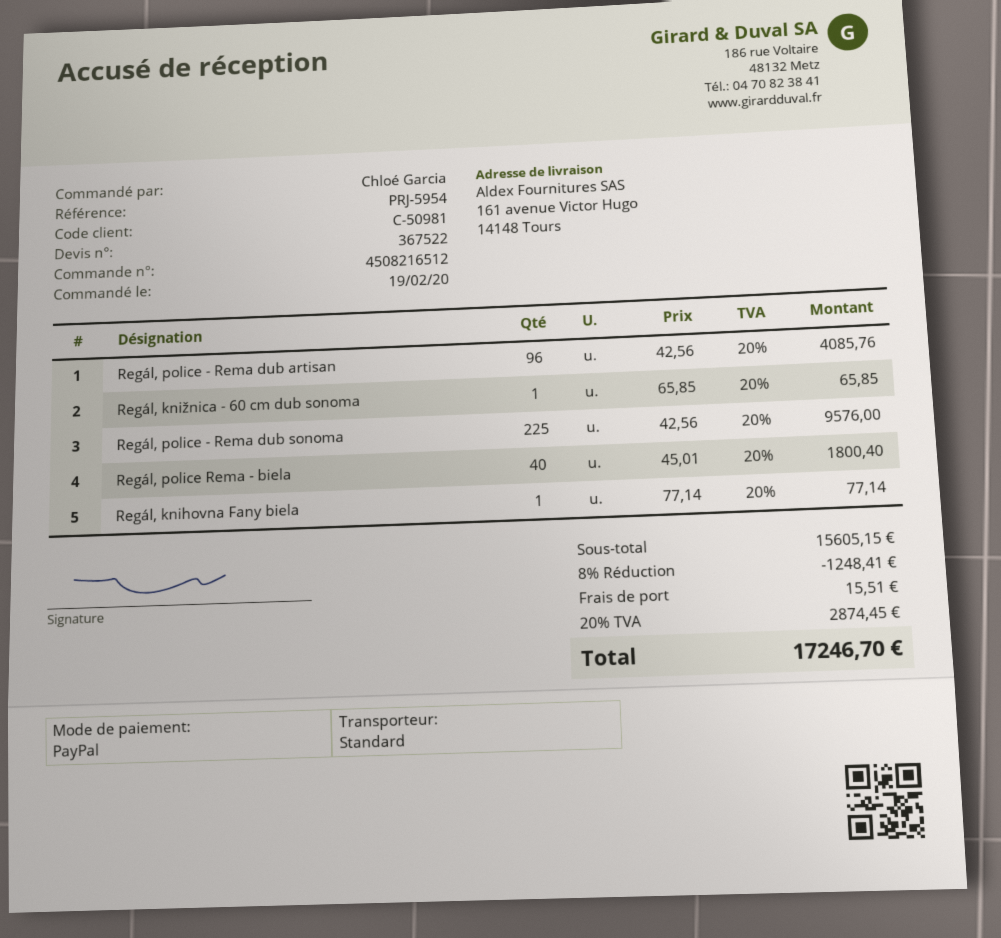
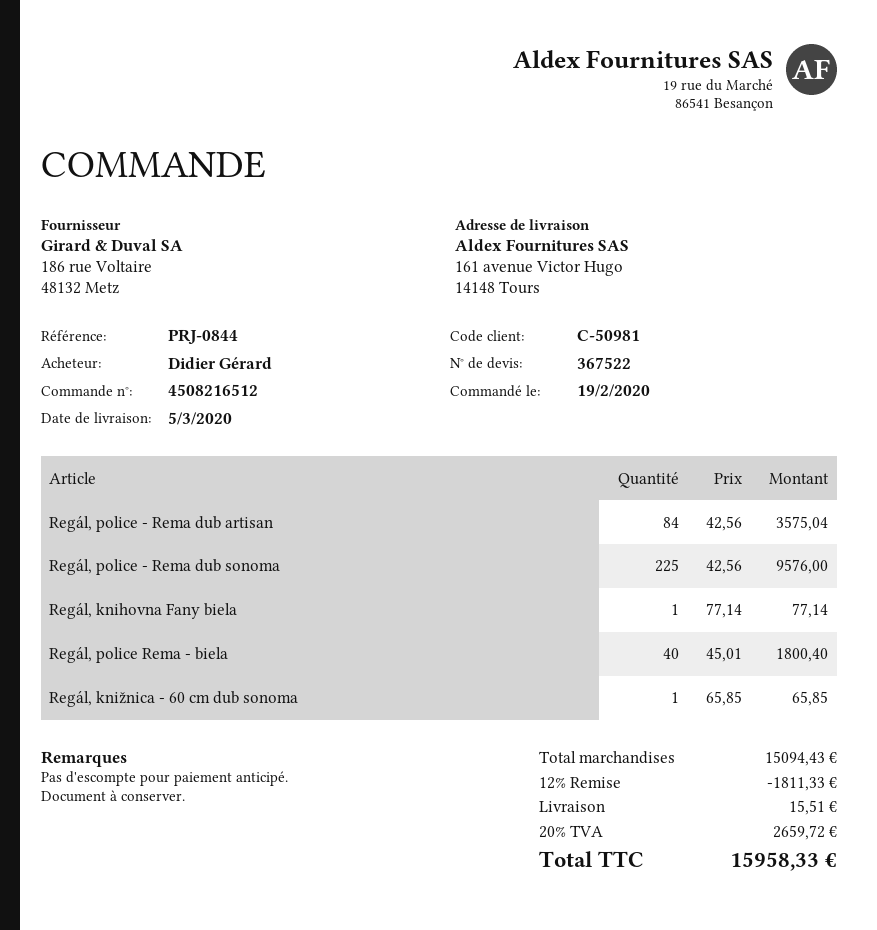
reference: PRJ-5954 -> PRJ-0844
ordered by: Chloé Garcia -> Didier Gérard
Regál, police - Rema dub artisan: 96 x 42.56 = 4085.76 -> 84 x 42.56 = 3575.04
subtotal: 15605.15 -> 15094.43
discount: 8% = 1248.41 -> 12% = 1811.33
tax: 20% = 2874.45 -> 20% = 2659.72
total: 17246.70 -> 15958.33

